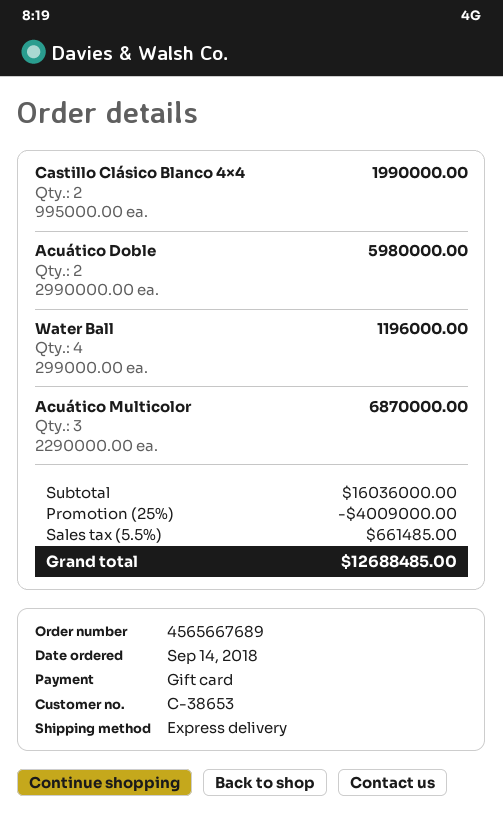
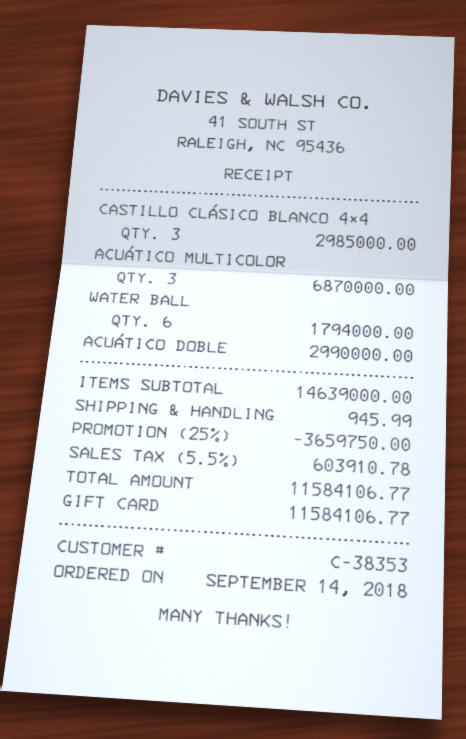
customer number: C-38653 -> C-38353
Castillo Clásico Blanco 4×4: 2 for 1990000.00 -> 3 for 2985000.00
Acuático Doble: 2 for 5980000.00 -> 1 for 2990000.00
Water Ball: 4 for 1196000.00 -> 6 for 1794000.00
subtotal: 16036000.00 -> 14639000.00
discount: 25% = 4009000.00 -> 25% = 3659750.00
shipping: none -> 945.99
tax: 5.5% = 661485.00 -> 5.5% = 603910.78
total: 12688485.00 -> 11584106.77

